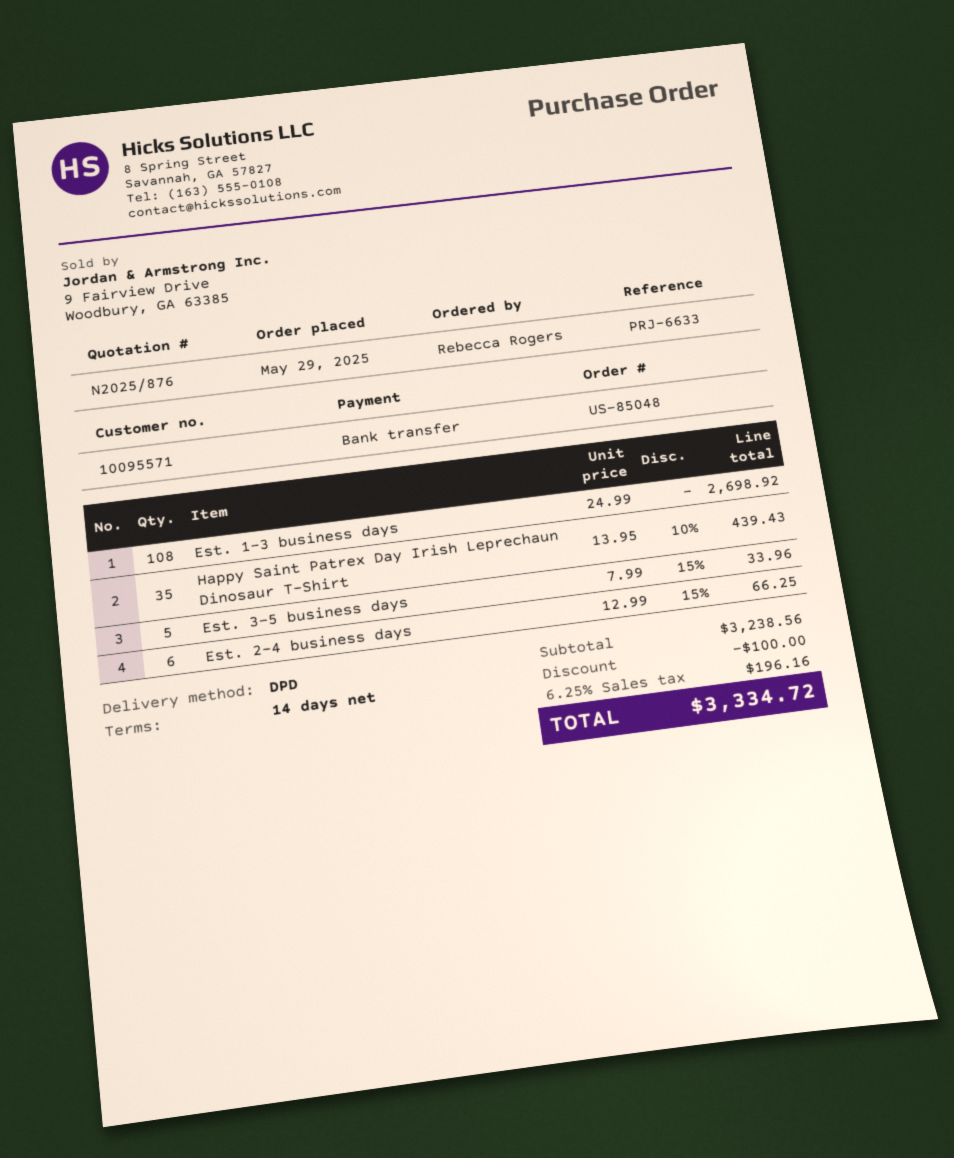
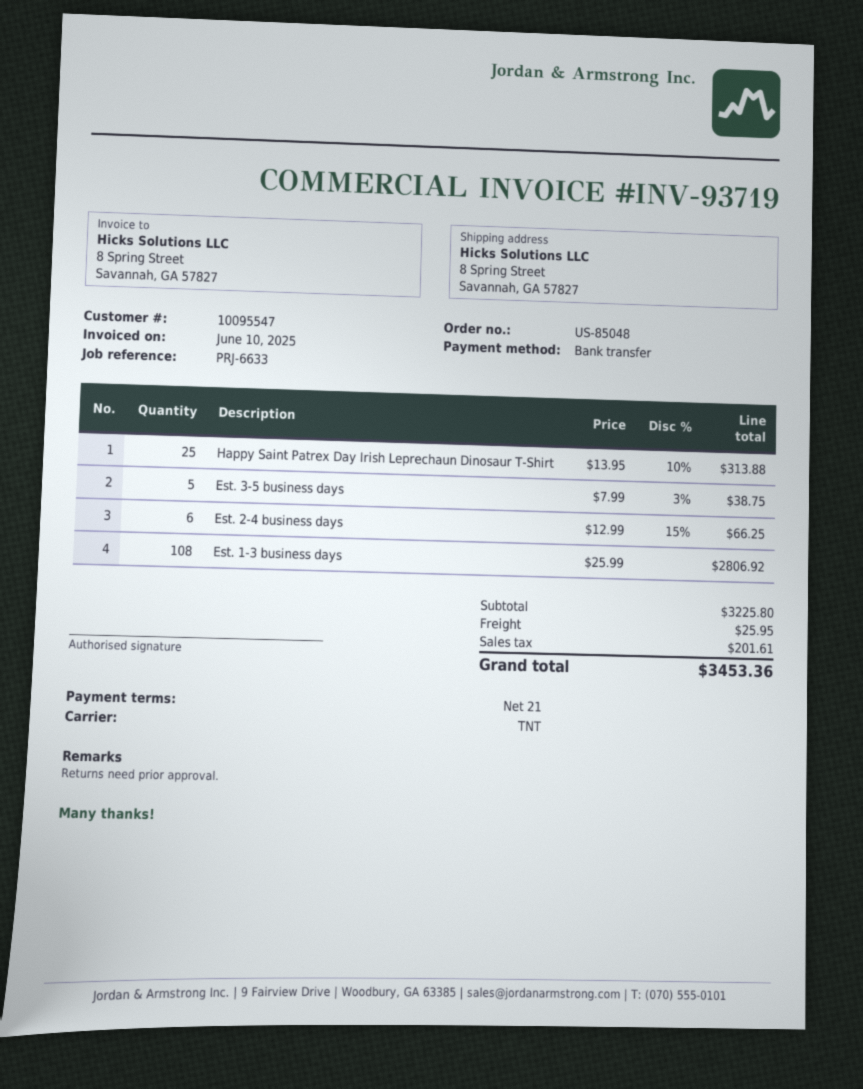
payment terms: 14 days -> 21 days
customer number: 10095571 -> 10095547
shipping method: DPD -> TNT
Est. 1-3 business days: 108 x 24.99 = 2698.92 -> 108 x 25.99 = 2806.92
Happy Saint Patrex Day Irish Leprechaun Dinosaur T-Shirt: 35 x 13.95 - 10% = 439.43 -> 25 x 13.95 - 10% = 313.88
Est. 3-5 business days: 5 x 7.99 - 15% = 33.96 -> 5 x 7.99 - 3% = 38.75
subtotal: 3238.56 -> 3225.80
discount: 100.00 -> none
shipping: none -> 25.95
tax: 196.16 -> 201.61
total: 3334.72 -> 3453.36

